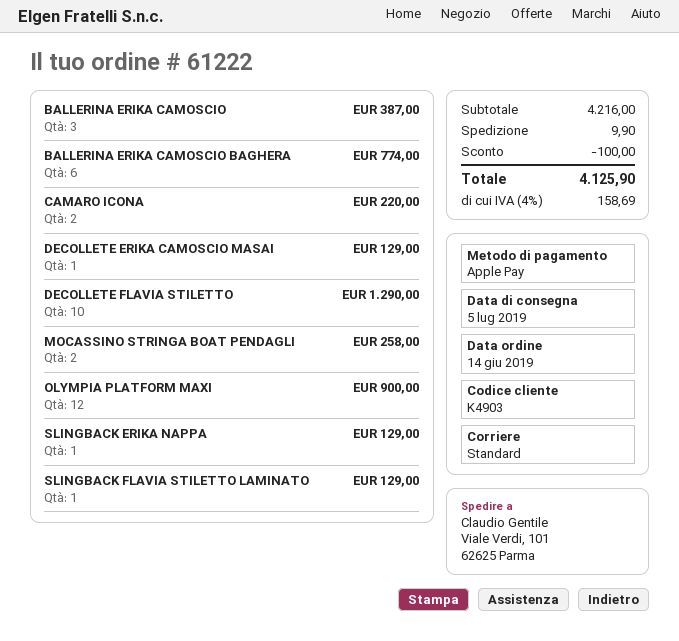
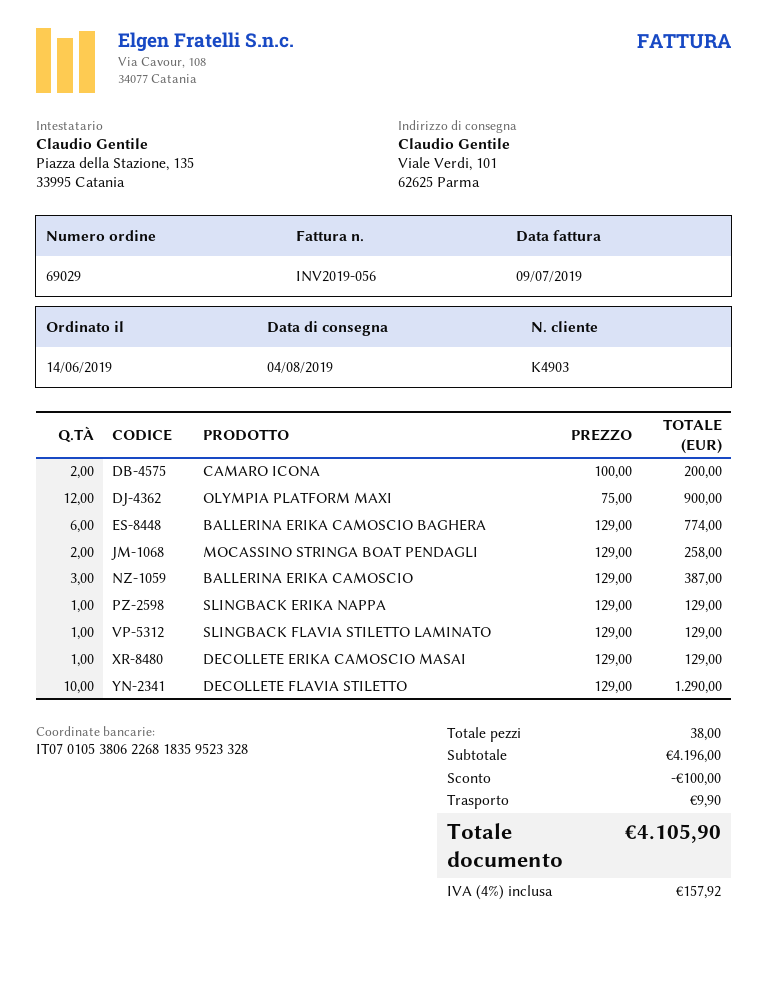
order number: 61222 -> 69029
delivery date: 2019-07-05 -> 2019-08-04
CAMARO ICONA: 2 for 220.00 -> 2 for 200.00
subtotal: 4216.00 -> 4196.00
tax: 4% = 158.69 -> 4% = 157.92
total: 4125.90 -> 4105.90

